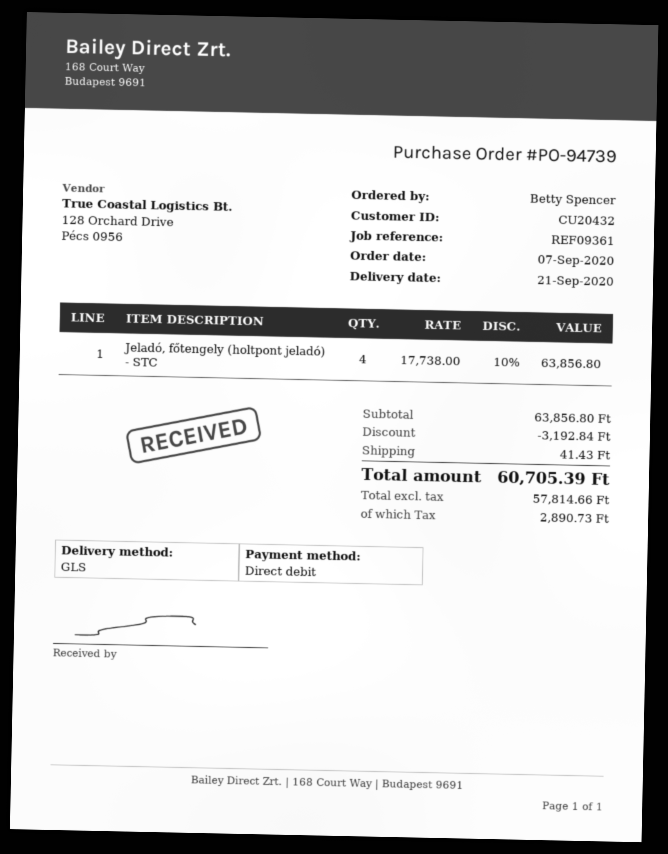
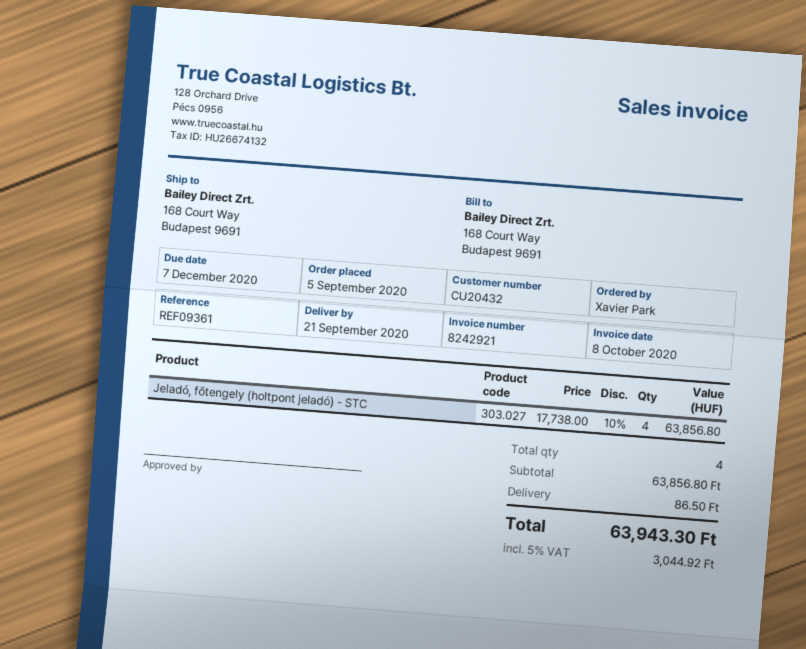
order date: 2020-09-07 -> 2020-09-05
ordered by: Betty Spencer -> Xavier Park
discount: 3192.84 -> none
shipping: 41.43 -> 86.50
tax: 2890.73 -> 3044.92
total: 60705.39 -> 63943.30

